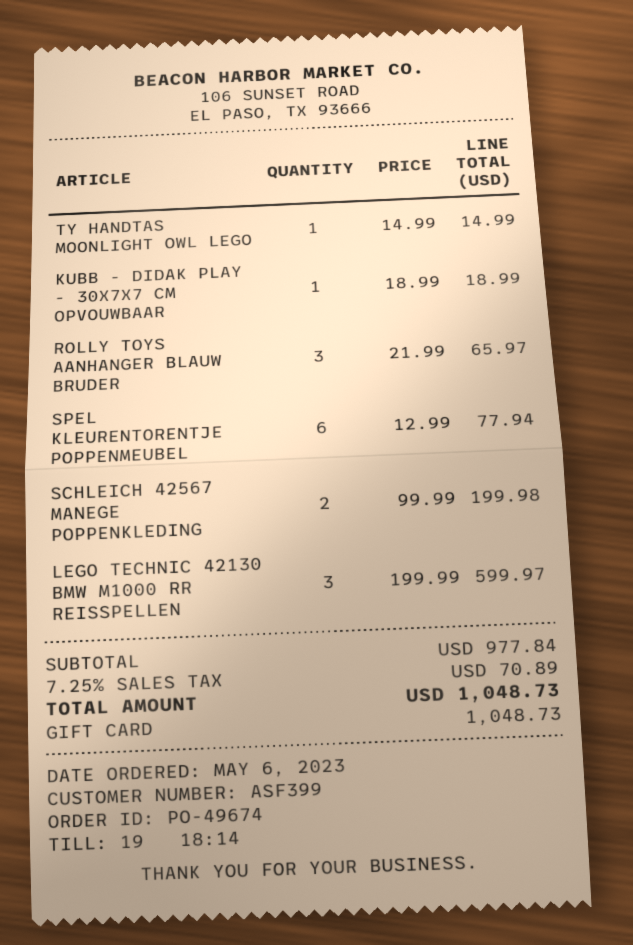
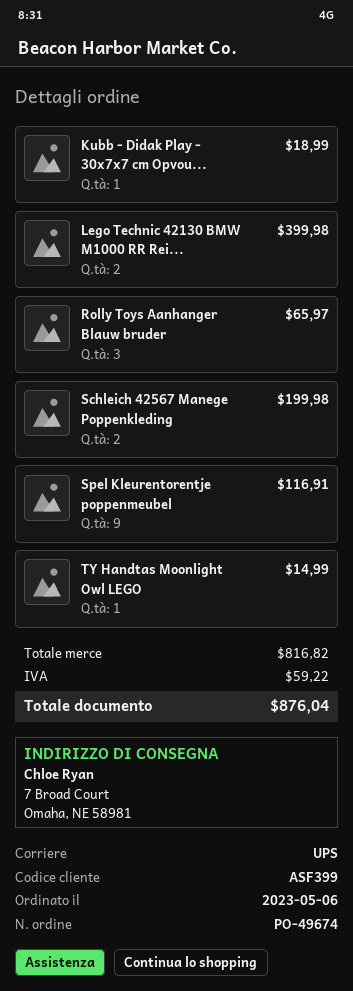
SPEL KLEURENTORENTJE POPPENMEUBEL: 6 for 77.94 -> 9 for 116.91
LEGO TECHNIC 42130 BMW M1000 RR REISSPELLEN: 3 for 599.97 -> 2 for 399.98
subtotal: 977.84 -> 816.82
tax: 70.89 -> 59.22
total: 1048.73 -> 876.04

